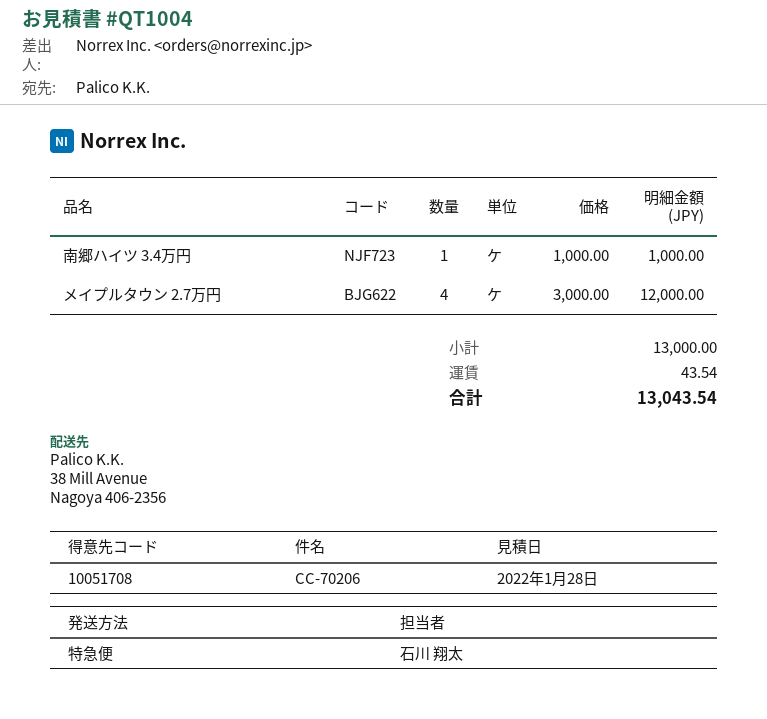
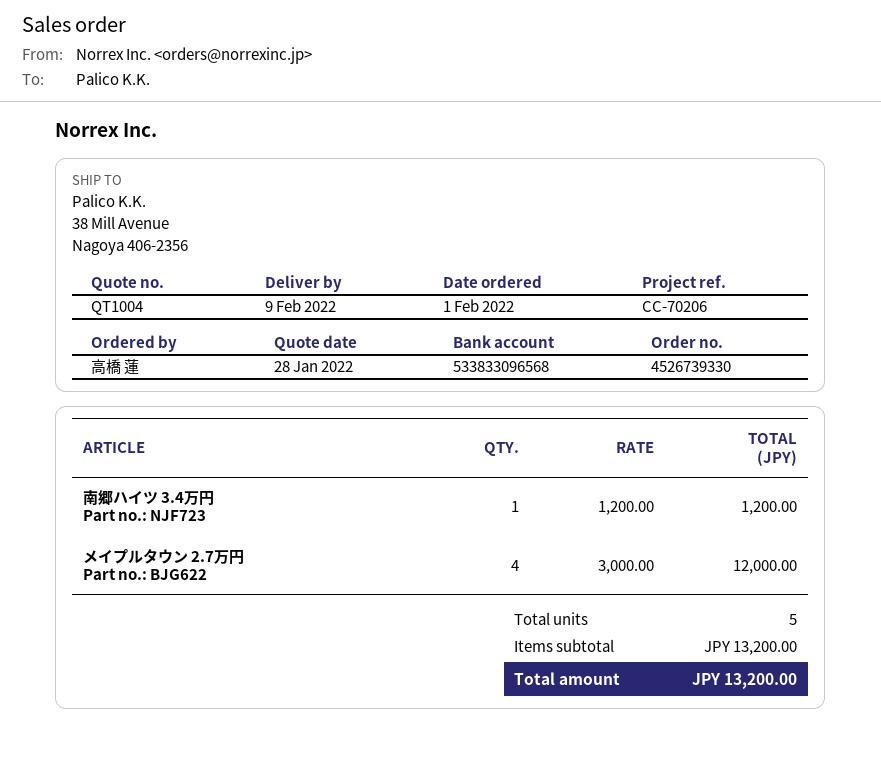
南郷ハイツ 3.4万円: 1 x 1000.00 = 1000.00 -> 1 x 1200.00 = 1200.00
subtotal: 13000.00 -> 13200.00
shipping: 43.54 -> none
total: 13043.54 -> 13200.00

